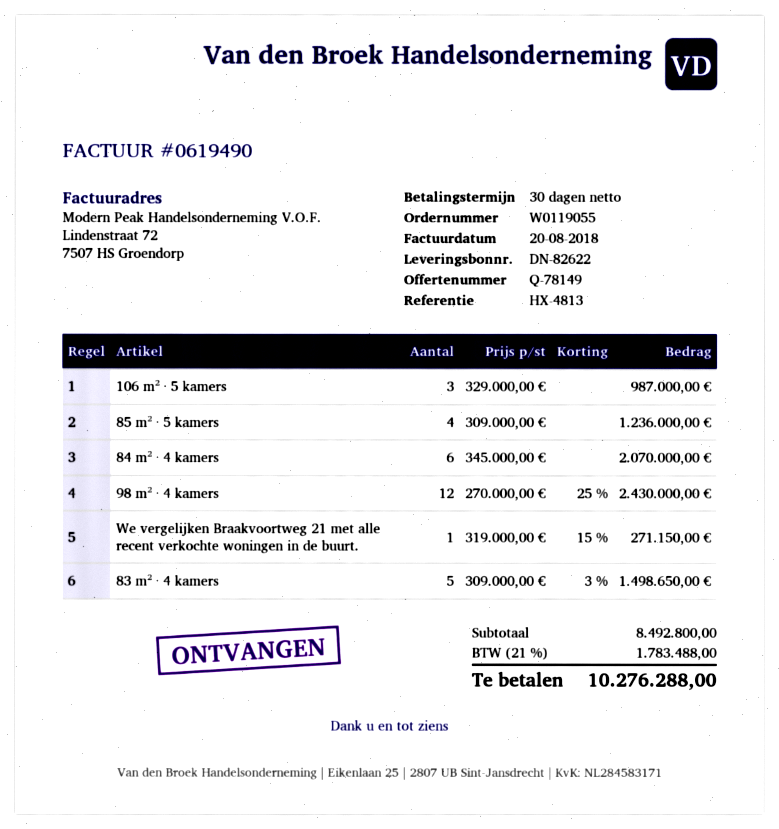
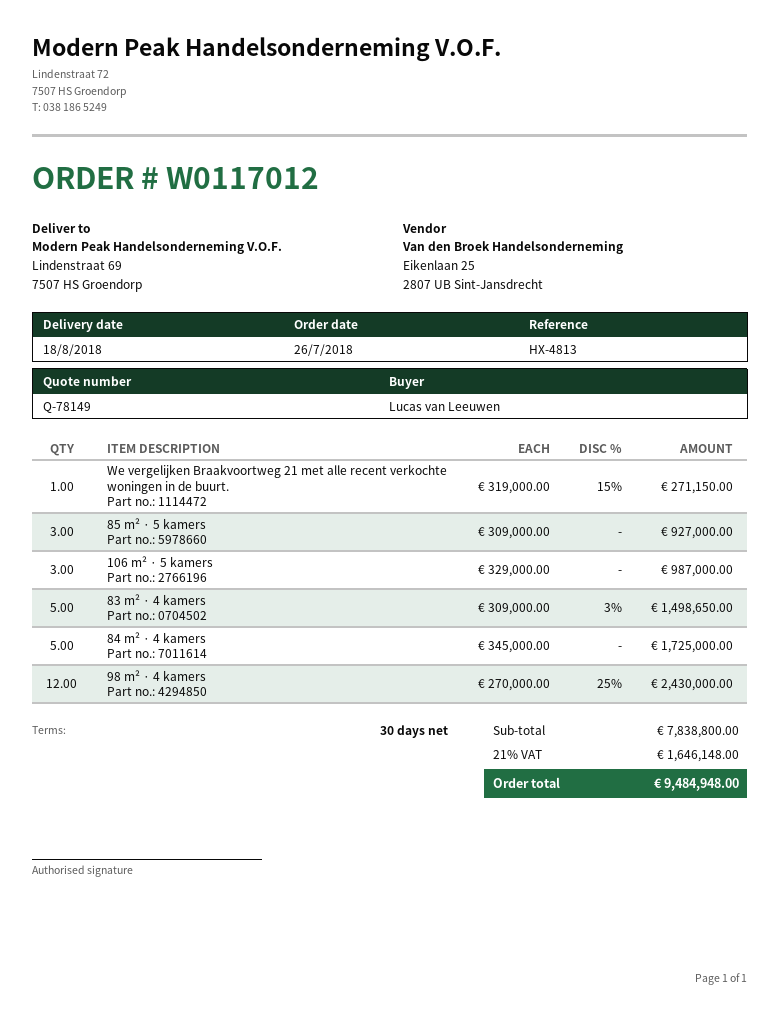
order number: W0119055 -> W0117012
85 m² · 5 kamers: 4 x 309000.00 = 1236000.00 -> 3 x 309000.00 = 927000.00
84 m² · 4 kamers: 6 x 345000.00 = 2070000.00 -> 5 x 345000.00 = 1725000.00
subtotal: 8492800.00 -> 7838800.00
tax: 21% = 1783488.00 -> 21% = 1646148.00
total: 10276288.00 -> 9484948.00

